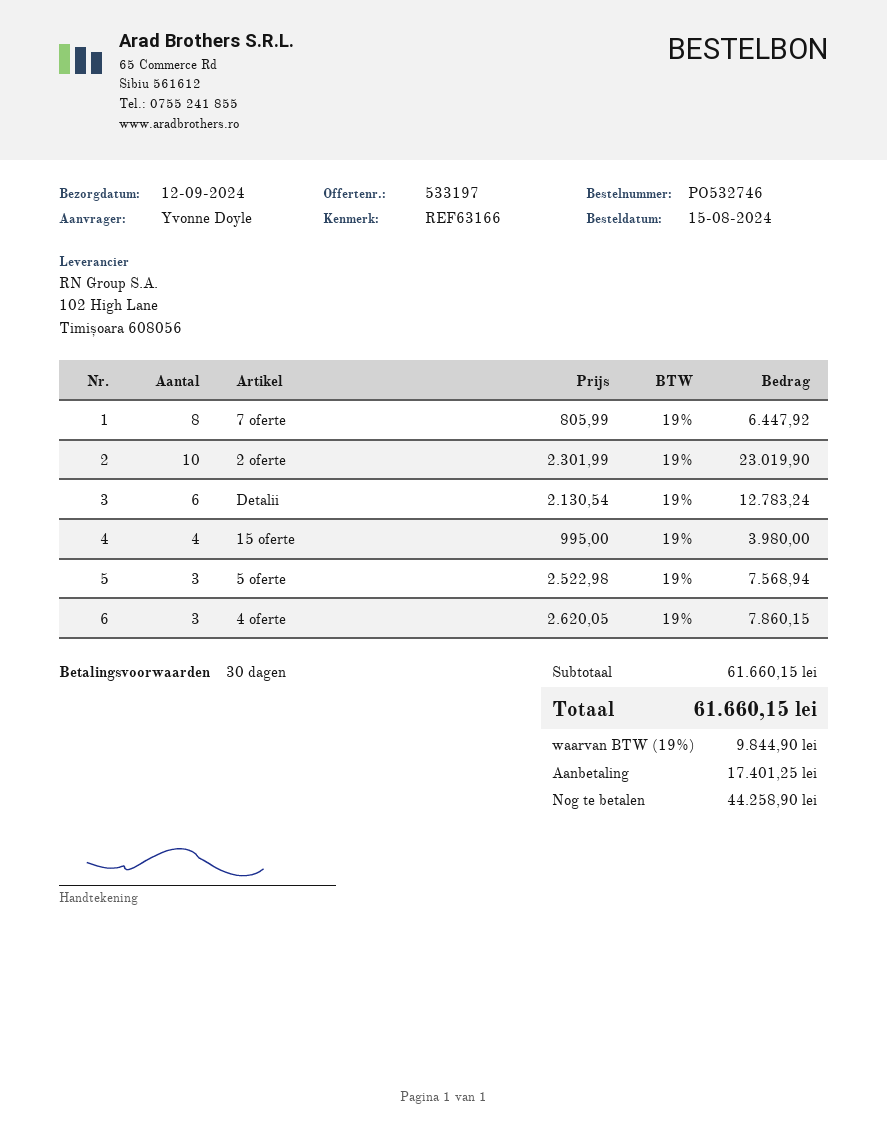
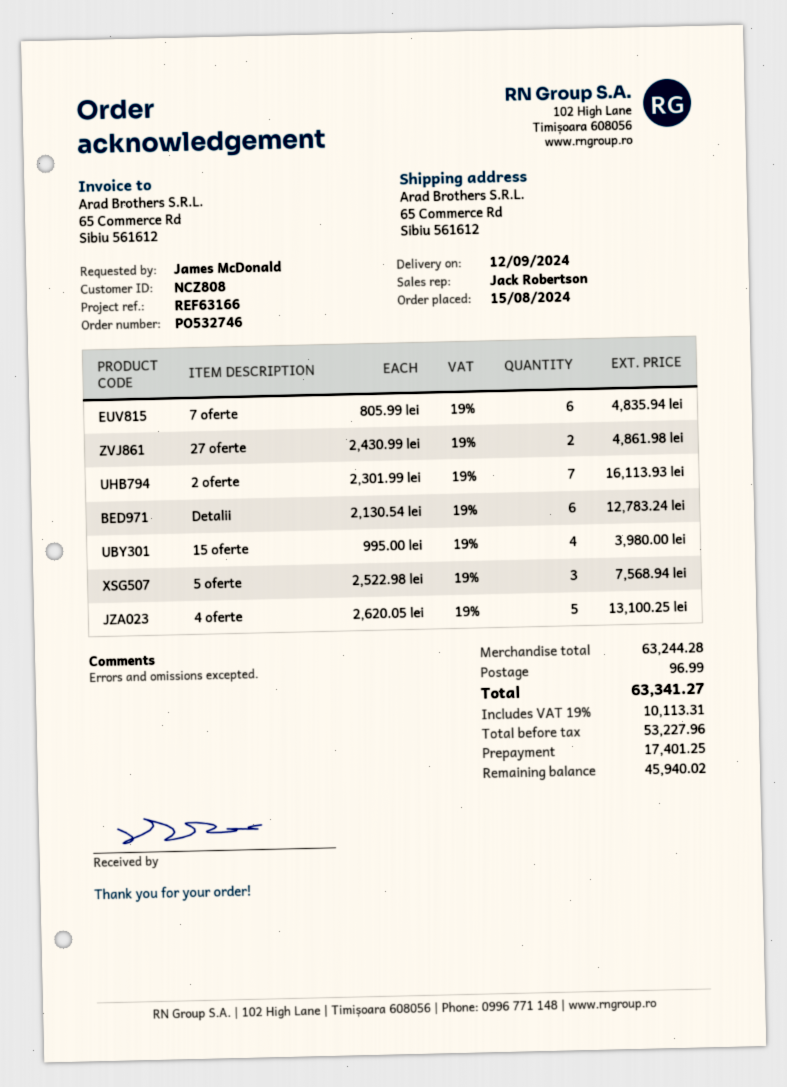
ordered by: Yvonne Doyle -> James McDonald
7 oferte: 8 x 805.99 = 6447.92 -> 6 x 805.99 = 4835.94
2 oferte: 10 x 2301.99 = 23019.90 -> 7 x 2301.99 = 16113.93
4 oferte: 3 x 2620.05 = 7860.15 -> 5 x 2620.05 = 13100.25
27 oferte: none -> 2 x 2430.99 = 4861.98
subtotal: 61660.15 -> 63244.28
shipping: none -> 96.99
tax: 19% = 9844.90 -> 19% = 10113.31
total: 61660.15 -> 63341.27
balance: 44258.90 -> 45940.02

